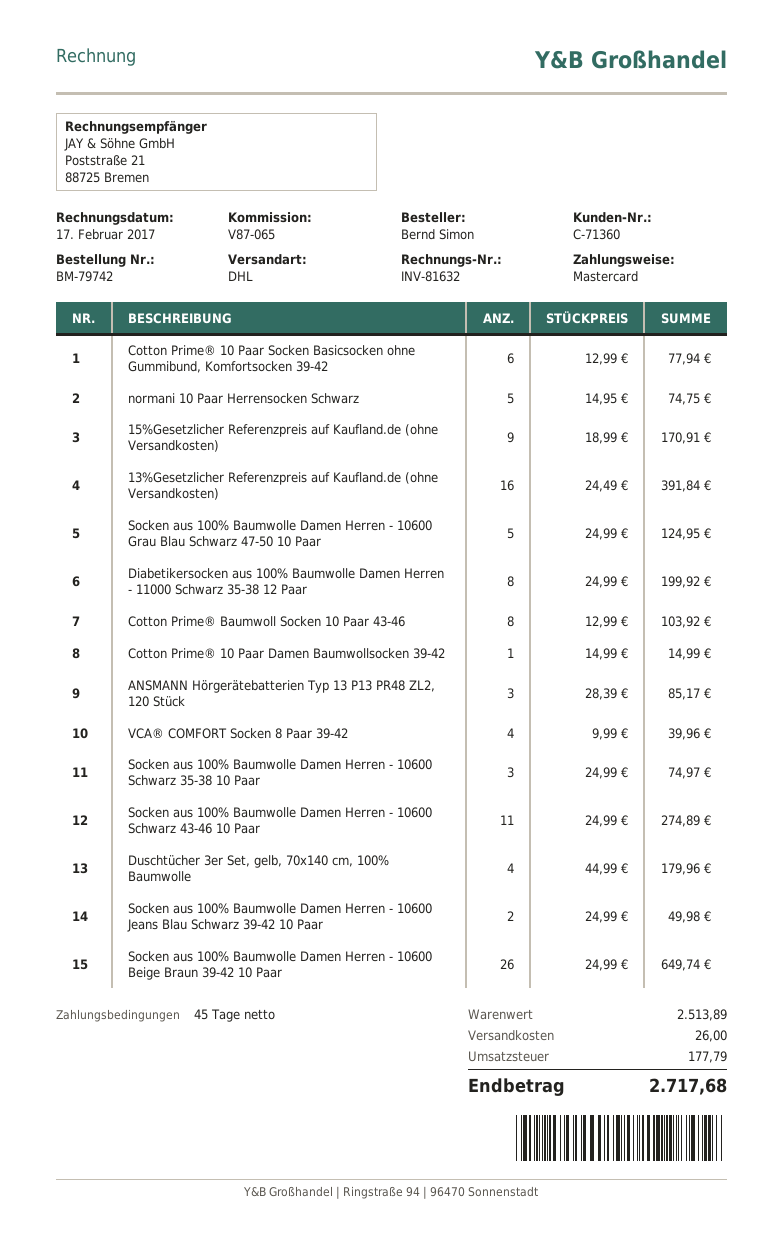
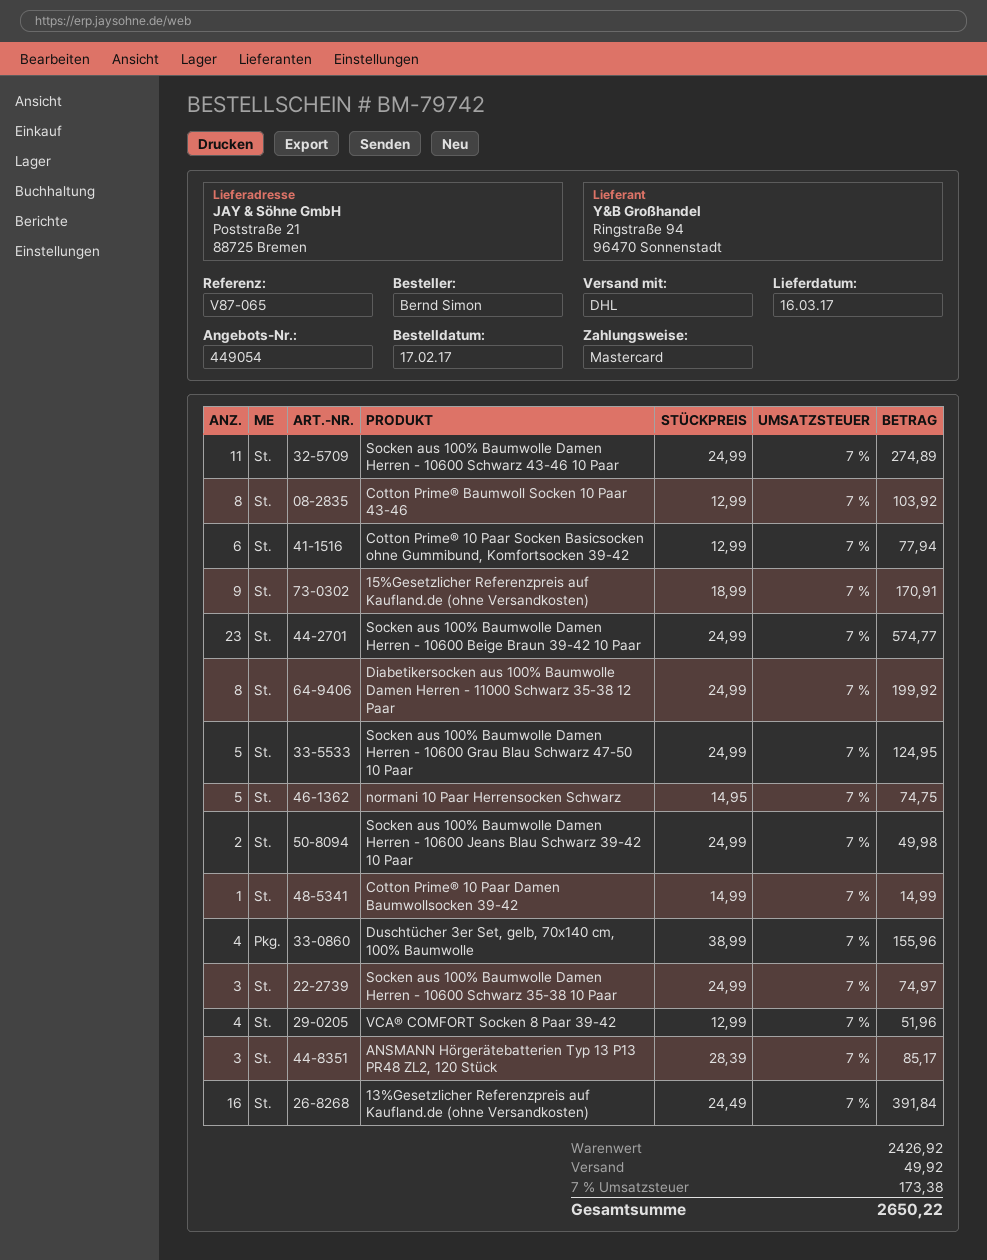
VCA® COMFORT Socken 8 Paar 39-42: 4 x 9.99 = 39.96 -> 4 x 12.99 = 51.96
Duschtücher 3er Set, gelb, 70x140 cm, 100% Baumwolle: 4 x 44.99 = 179.96 -> 4 x 38.99 = 155.96
Socken aus 100% Baumwolle Damen Herren - 10600 Beige Braun 39-42 10 Paar: 26 x 24.99 = 649.74 -> 23 x 24.99 = 574.77
subtotal: 2513.89 -> 2426.92
shipping: 26.00 -> 49.92
tax: 177.79 -> 173.38
total: 2717.68 -> 2650.22

